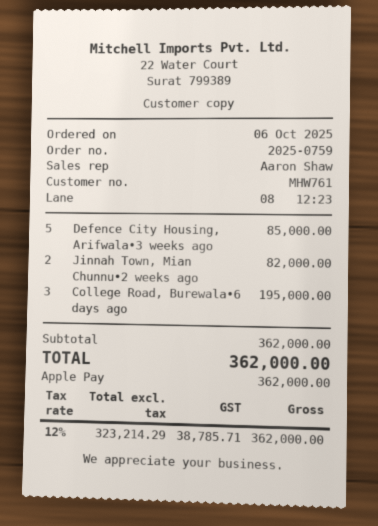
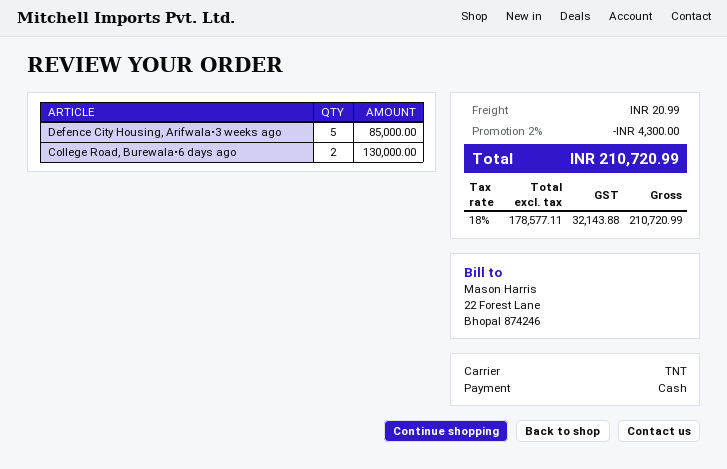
payment method: Apple Pay -> cash
Jinnah Town, Mian Chunnu•2 weeks ago: 2 for 82000.00 -> none
College Road, Burewala•6 days ago: 3 for 195000.00 -> 2 for 130000.00
discount: none -> 2% = 4300.00
shipping: none -> 20.99
net: 323214.29 -> 178577.11
tax: 12% = 38785.71 -> 18% = 32143.88
total: 362000.00 -> 210720.99

